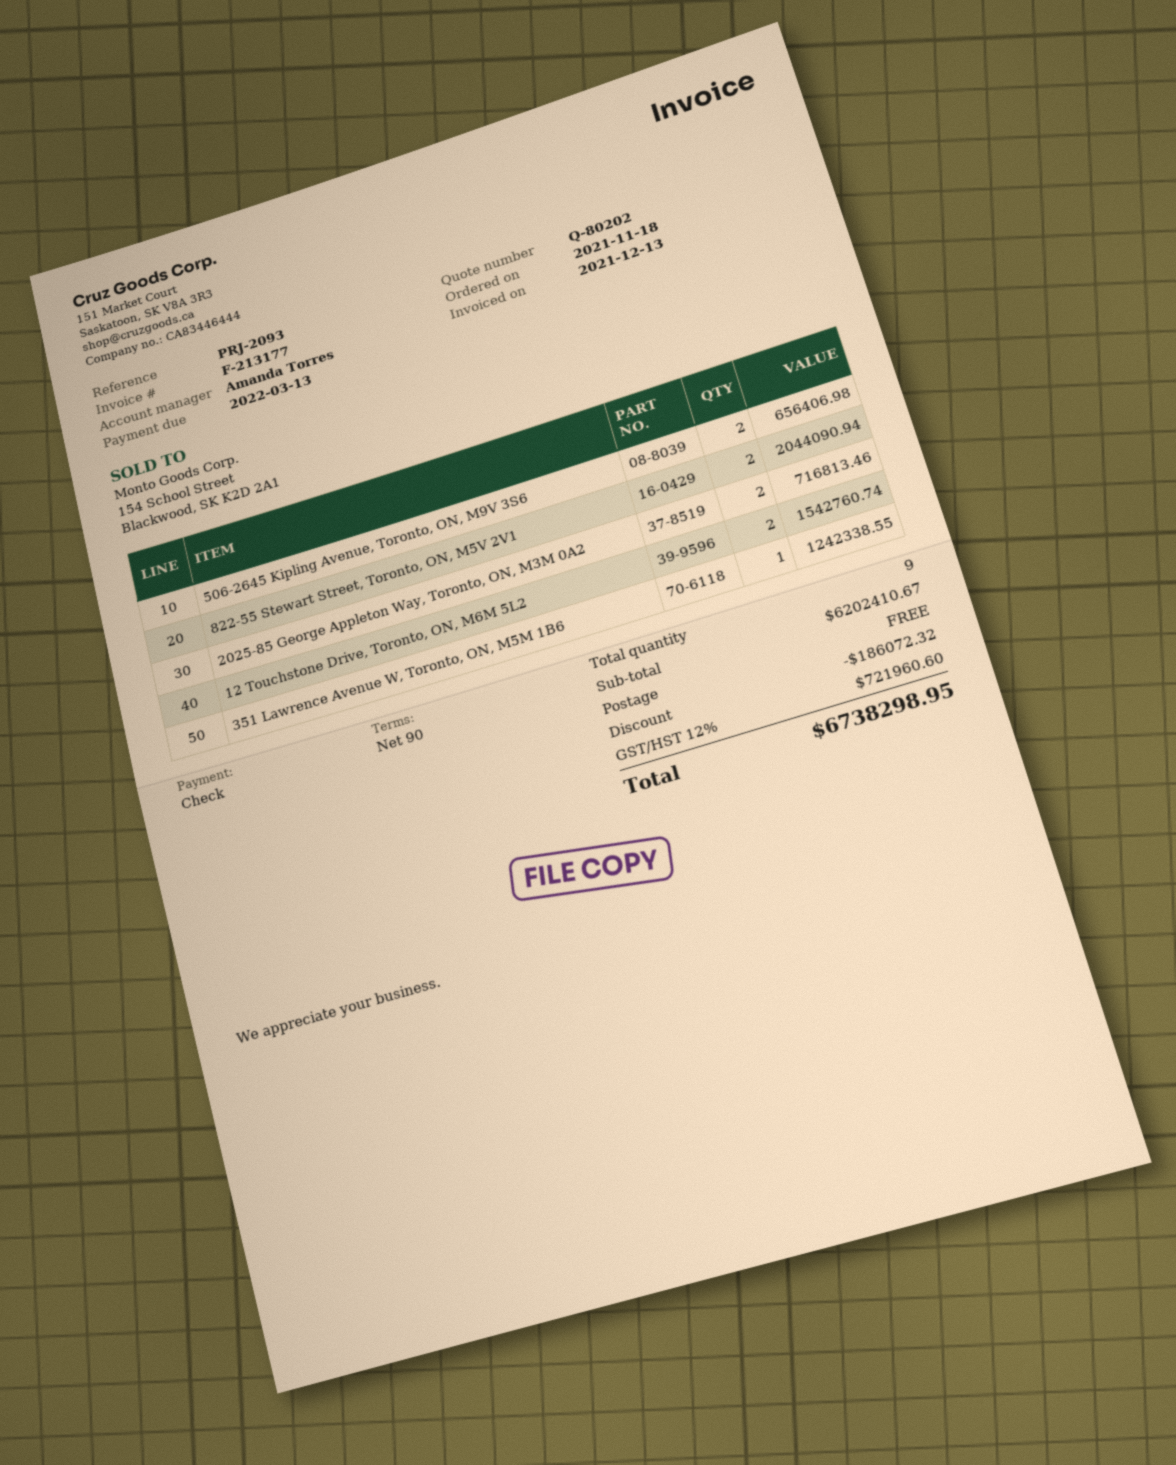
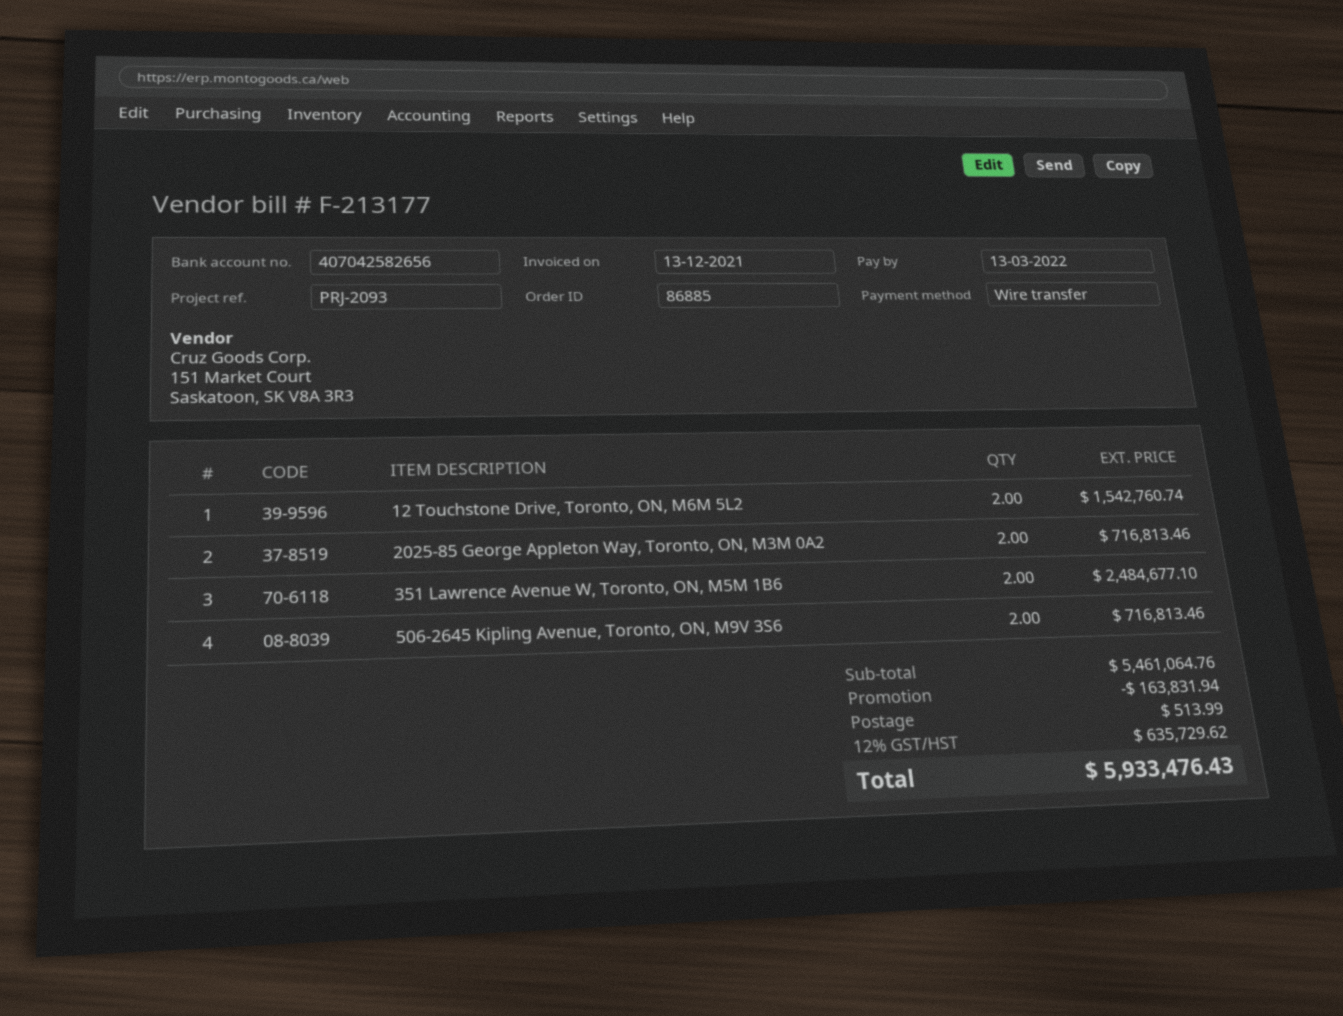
payment method: cheque -> bank transfer
506-2645 Kipling Avenue, Toronto, ON, M9V 3S6: 2 for 656406.98 -> 2 for 716813.46
822-55 Stewart Street, Toronto, ON, M5V 2V1: 2 for 2044090.94 -> none
351 Lawrence Avenue W, Toronto, ON, M5M 1B6: 1 for 1242338.55 -> 2 for 2484677.10
subtotal: 6202410.67 -> 5461064.76
discount: 186072.32 -> 163831.94
shipping: 0.00 -> 513.99
tax: 12% = 721960.60 -> 12% = 635729.62
total: 6738298.95 -> 5933476.43

